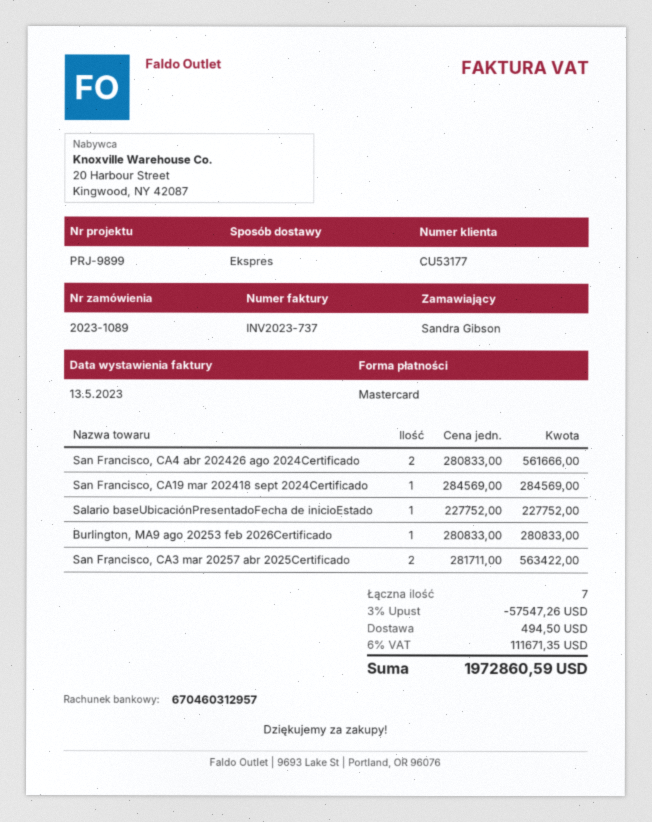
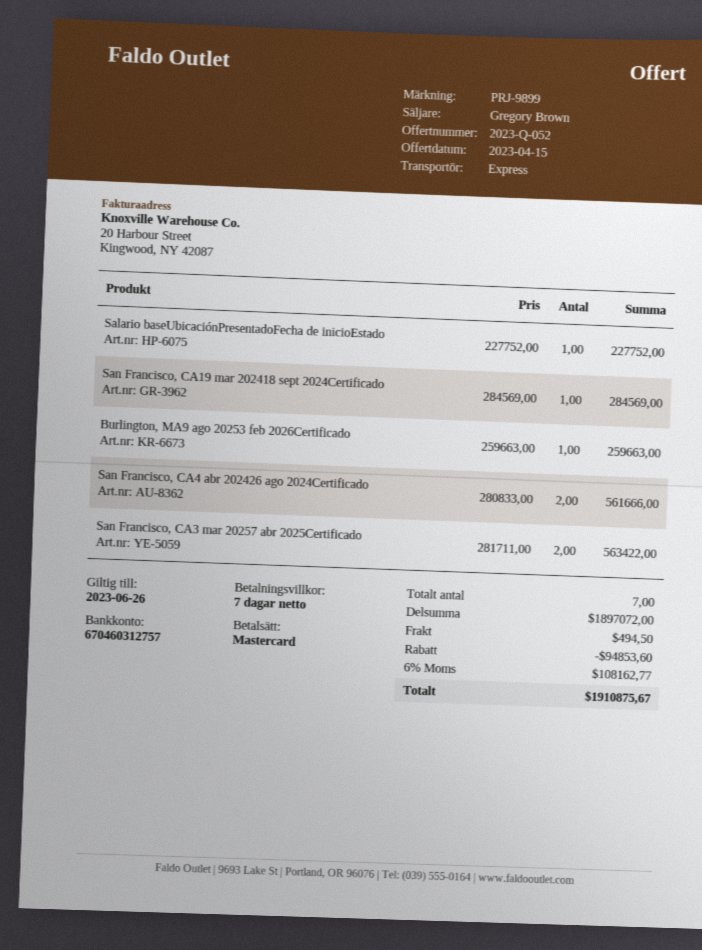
bank account: 670460312957 -> 670460312757
Burlington, MA9 ago 20253 feb 2026Certificado: 1 x 280833.00 = 280833.00 -> 1 x 259663.00 = 259663.00
discount: 57547.26 -> 94853.60
tax: 6% = 111671.35 -> 6% = 108162.77
total: 1972860.59 -> 1910875.67

